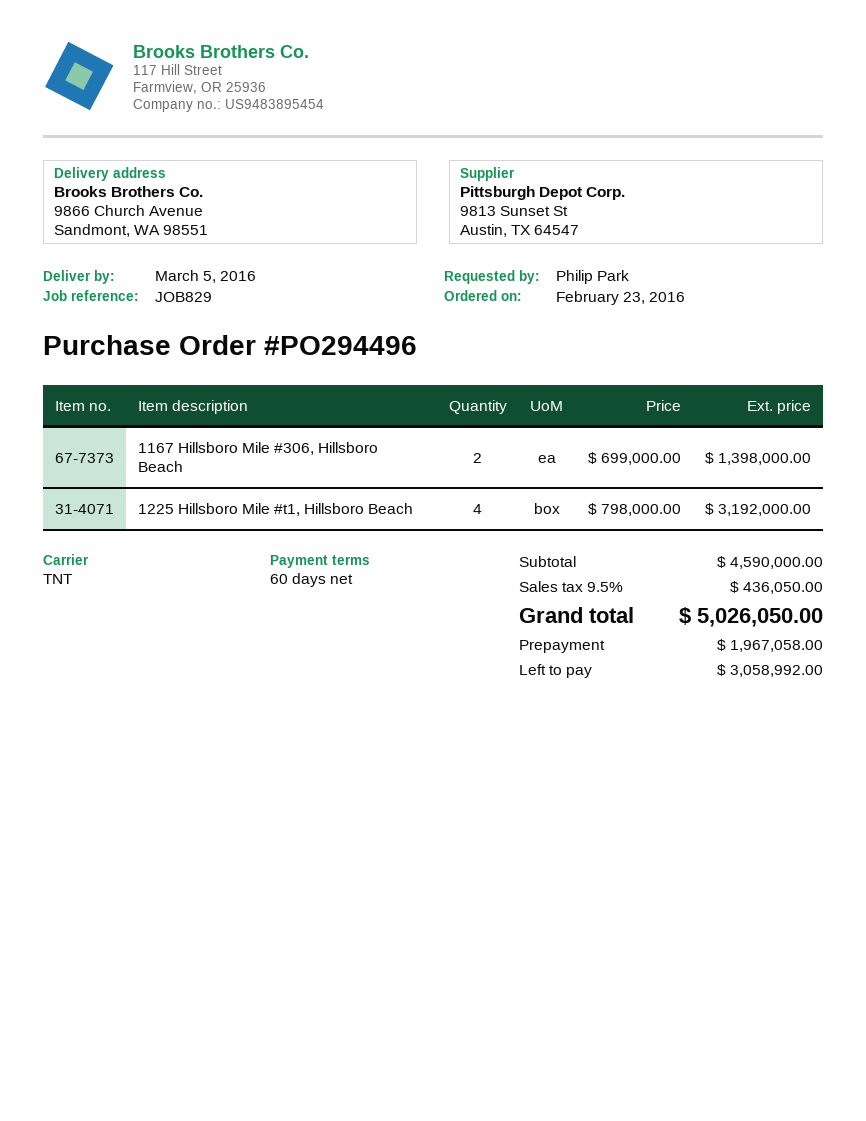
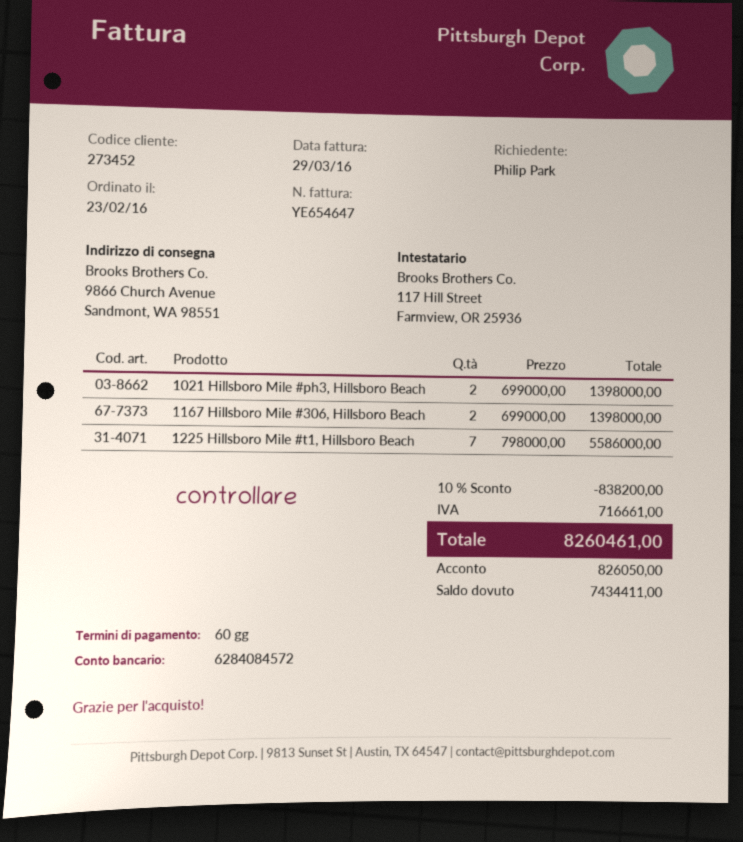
1225 Hillsboro Mile #t1, Hillsboro Beach: 4 x 798000.00 = 3192000.00 -> 7 x 798000.00 = 5586000.00
1021 Hillsboro Mile #ph3, Hillsboro Beach: none -> 2 x 699000.00 = 1398000.00
discount: none -> 10% = 838200.00
tax: 436050.00 -> 716661.00
total: 5026050.00 -> 8260461.00
deposit: 1967058.00 -> 826050.00
balance: 3058992.00 -> 7434411.00

